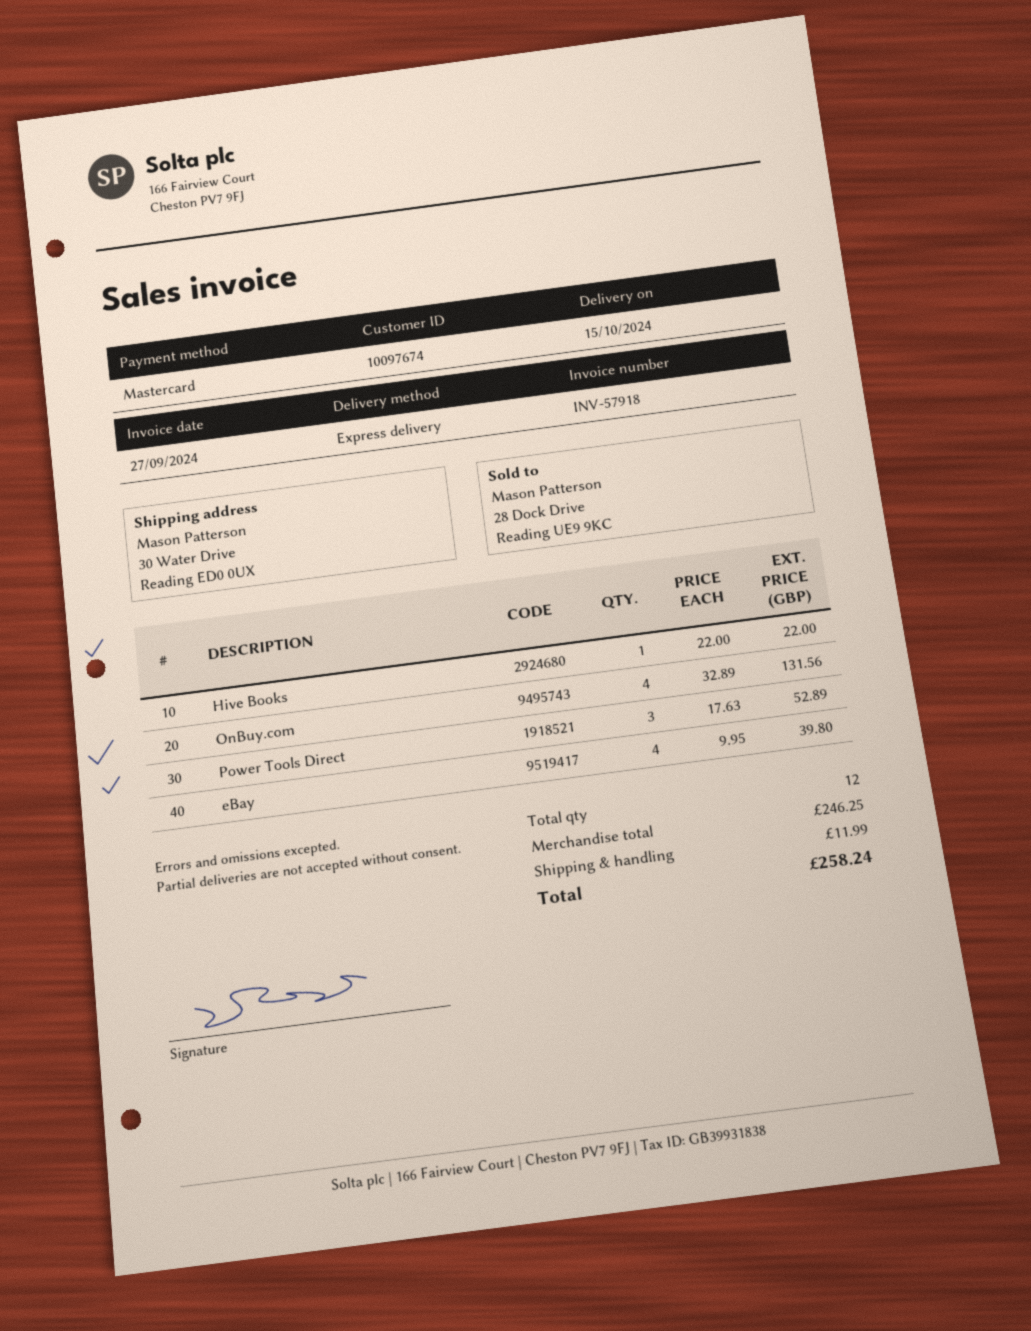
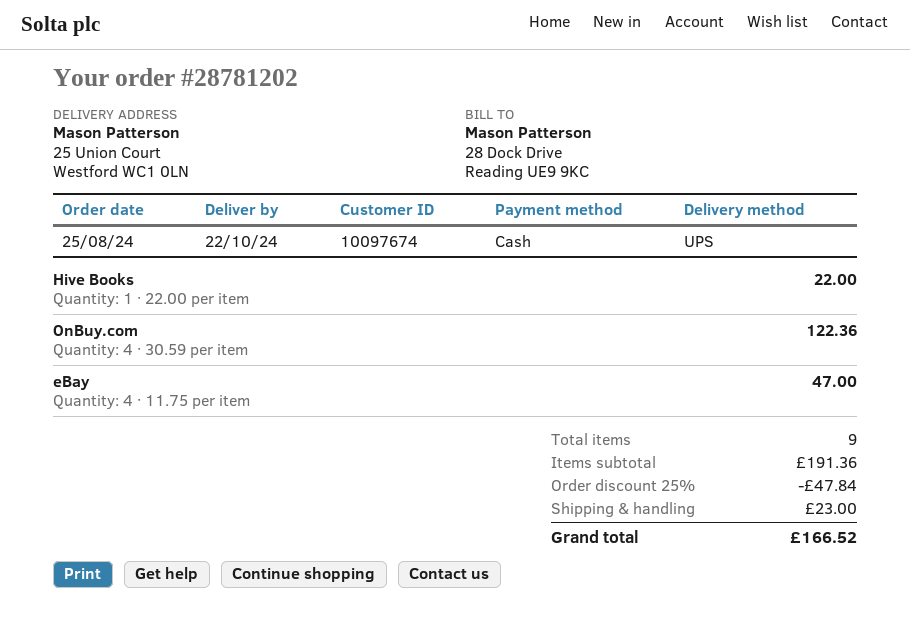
delivery date: 2024-10-15 -> 2024-10-22
payment method: Mastercard -> cash
shipping method: express -> UPS
ship to: 30 Water Drive, Reading ED0 0UX -> 25 Union Court, Westford WC1 0LN
OnBuy.com: 4 x 32.89 = 131.56 -> 4 x 30.59 = 122.36
Power Tools Direct: 3 x 17.63 = 52.89 -> none
eBay: 4 x 9.95 = 39.80 -> 4 x 11.75 = 47.00
total quantity: 12 -> 9
subtotal: 246.25 -> 191.36
discount: none -> 25% = 47.84
shipping: 11.99 -> 23.00
total: 258.24 -> 166.52

